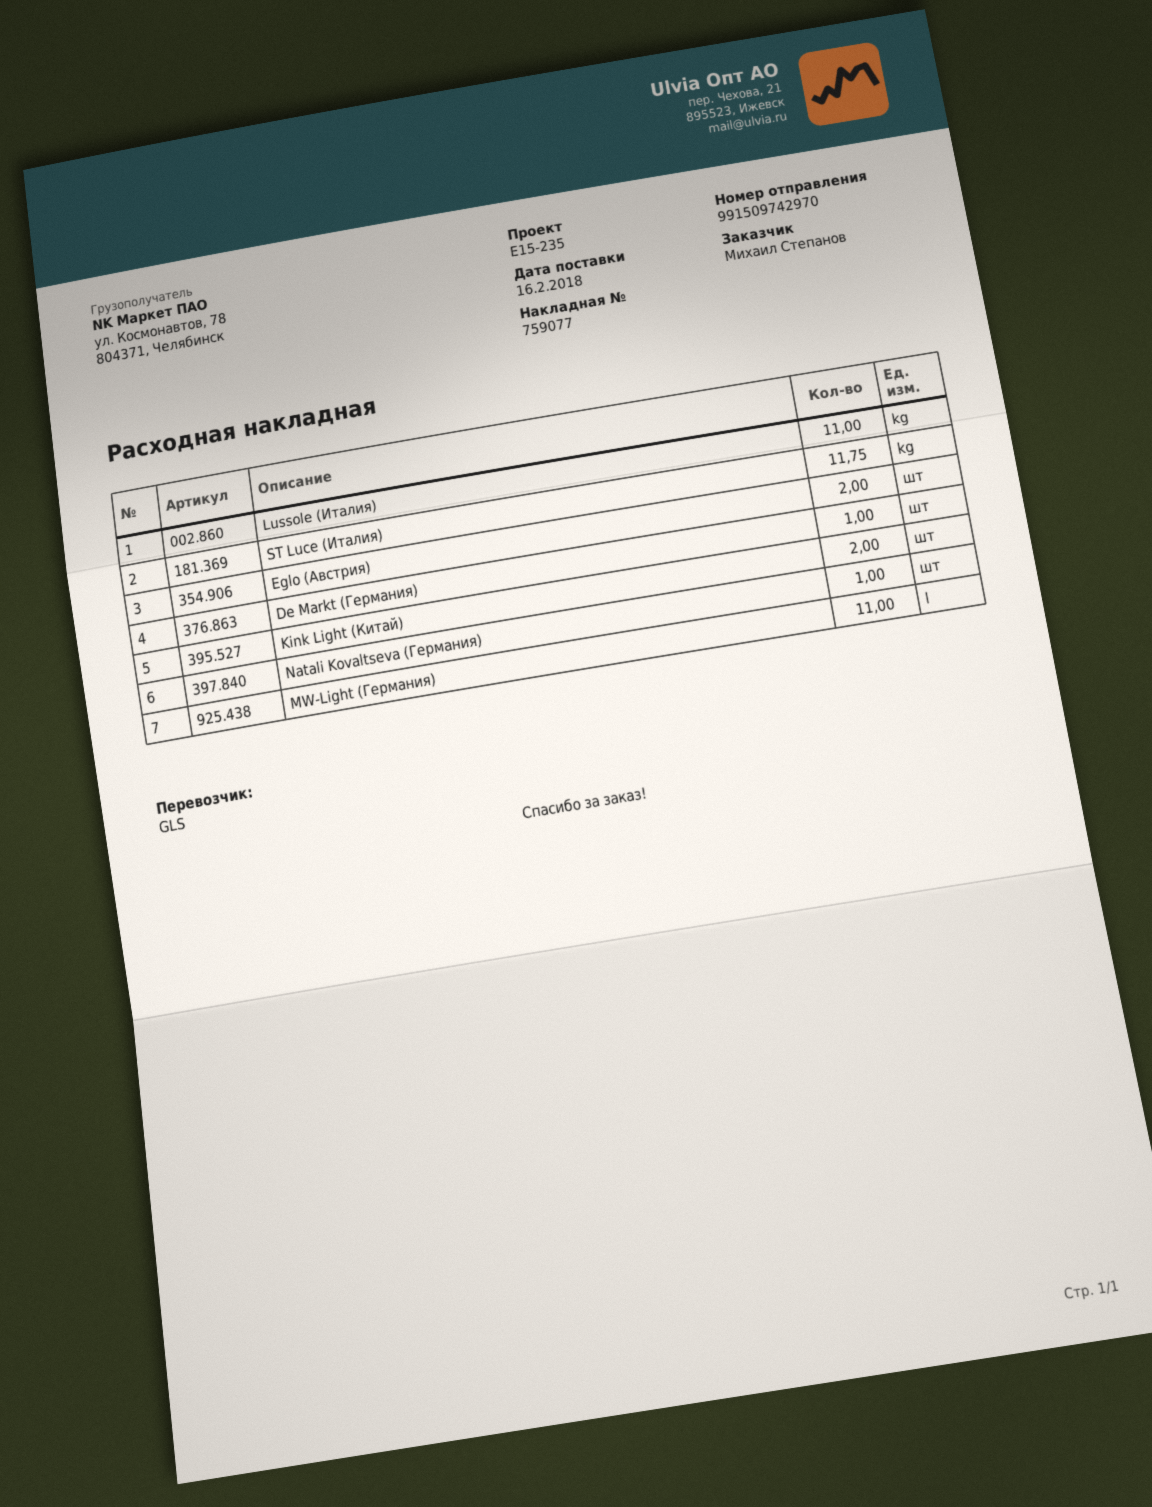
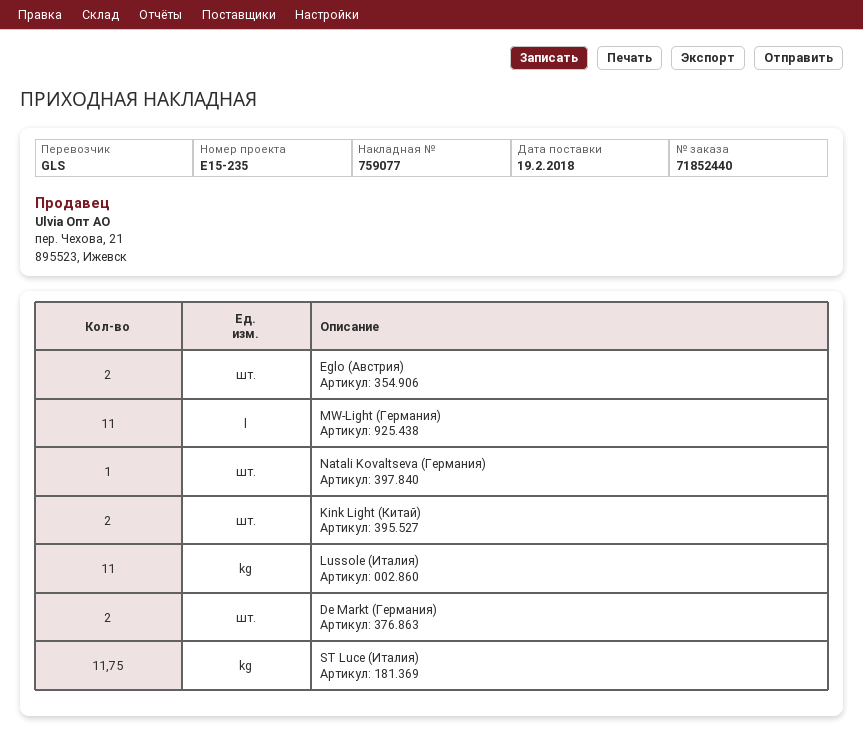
delivery date: 2018-02-16 -> 2018-02-19
De Markt (Германия): 1 -> 2

